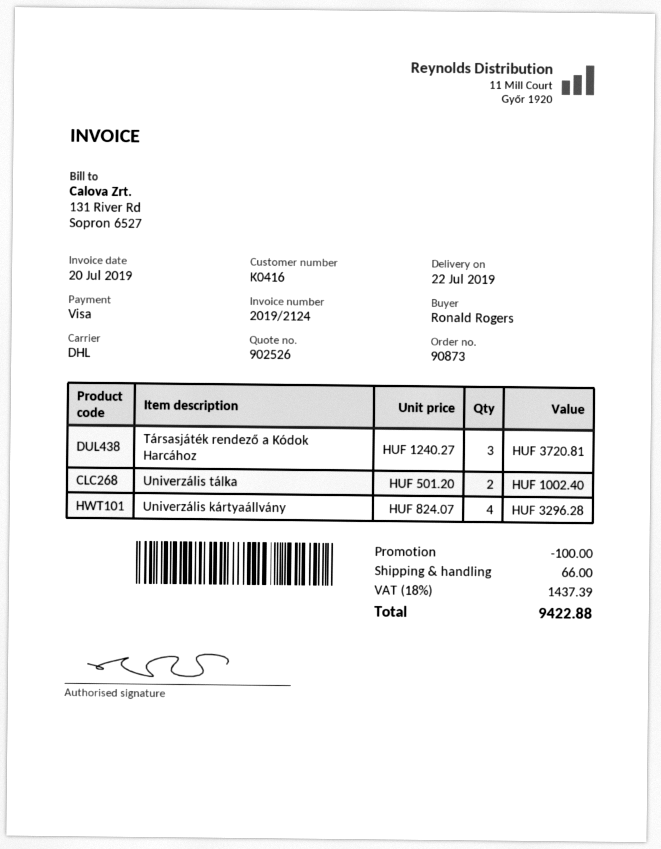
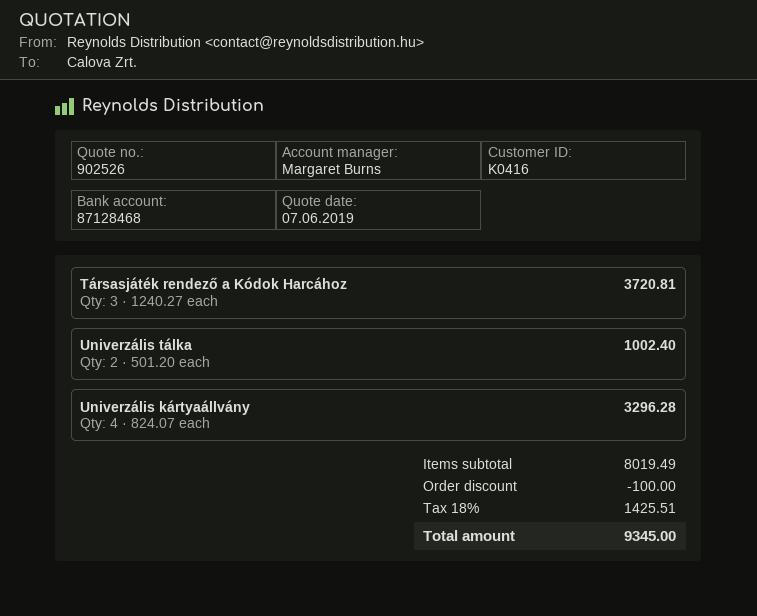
shipping: 66.00 -> none
tax: 18% = 1437.39 -> 18% = 1425.51
total: 9422.88 -> 9345.00

